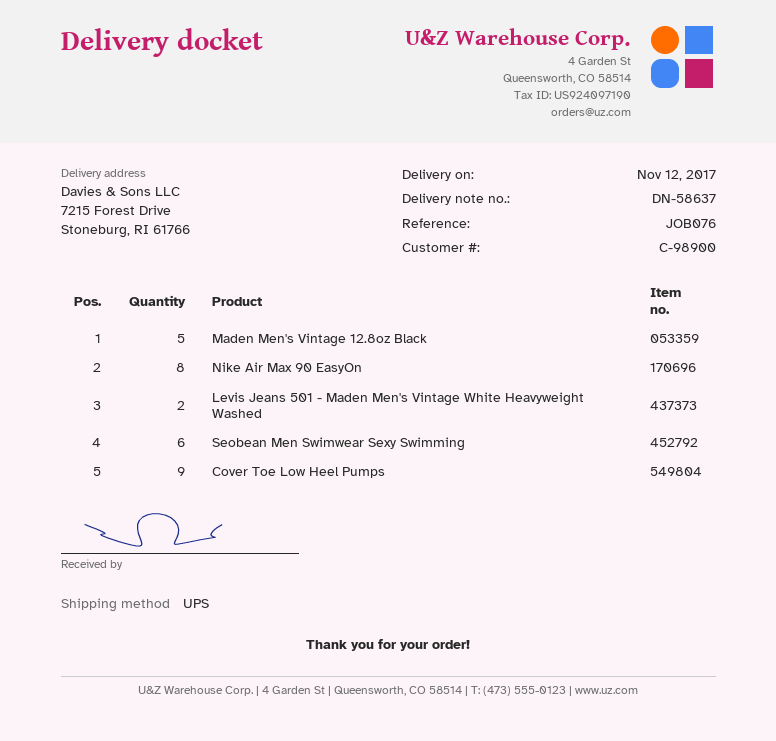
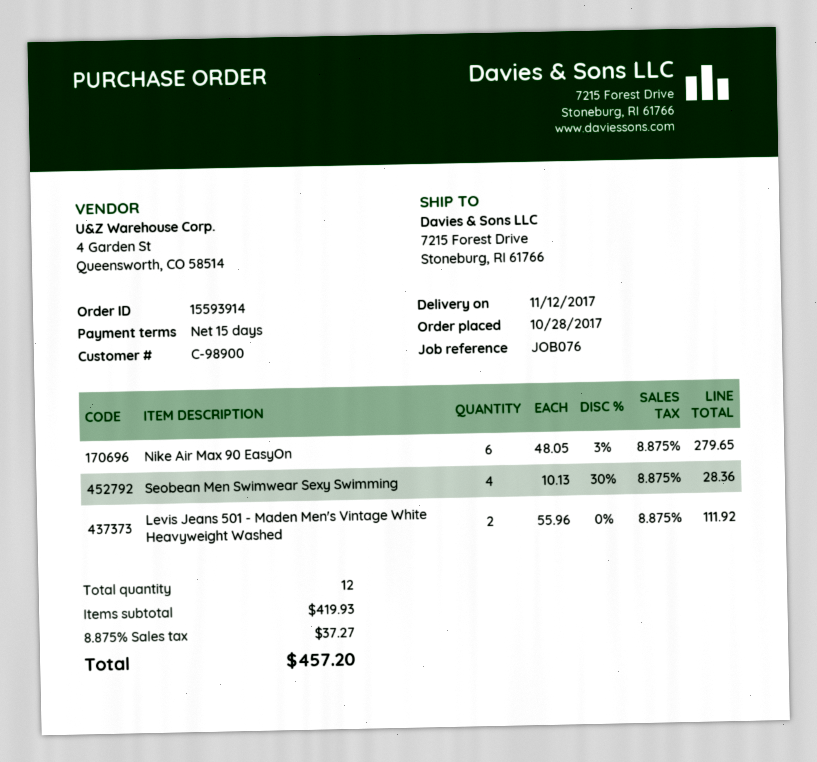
Maden Men's Vintage 12.8oz Black: 5 -> none
Nike Air Max 90 EasyOn: 8 -> 6
Seobean Men Swimwear Sexy Swimming: 6 -> 4
Cover Toe Low Heel Pumps: 9 -> none

